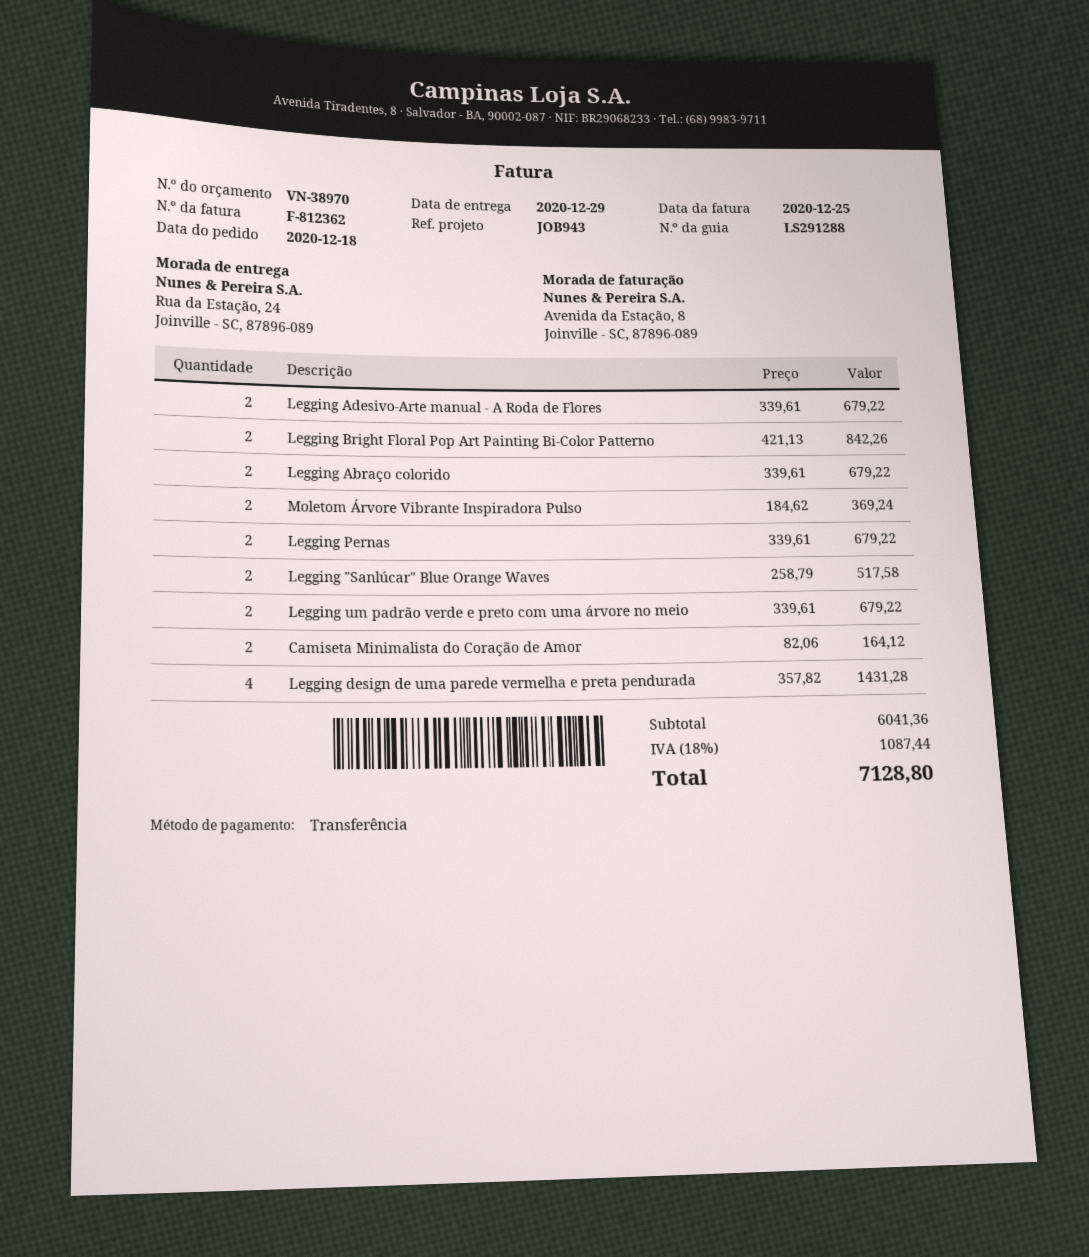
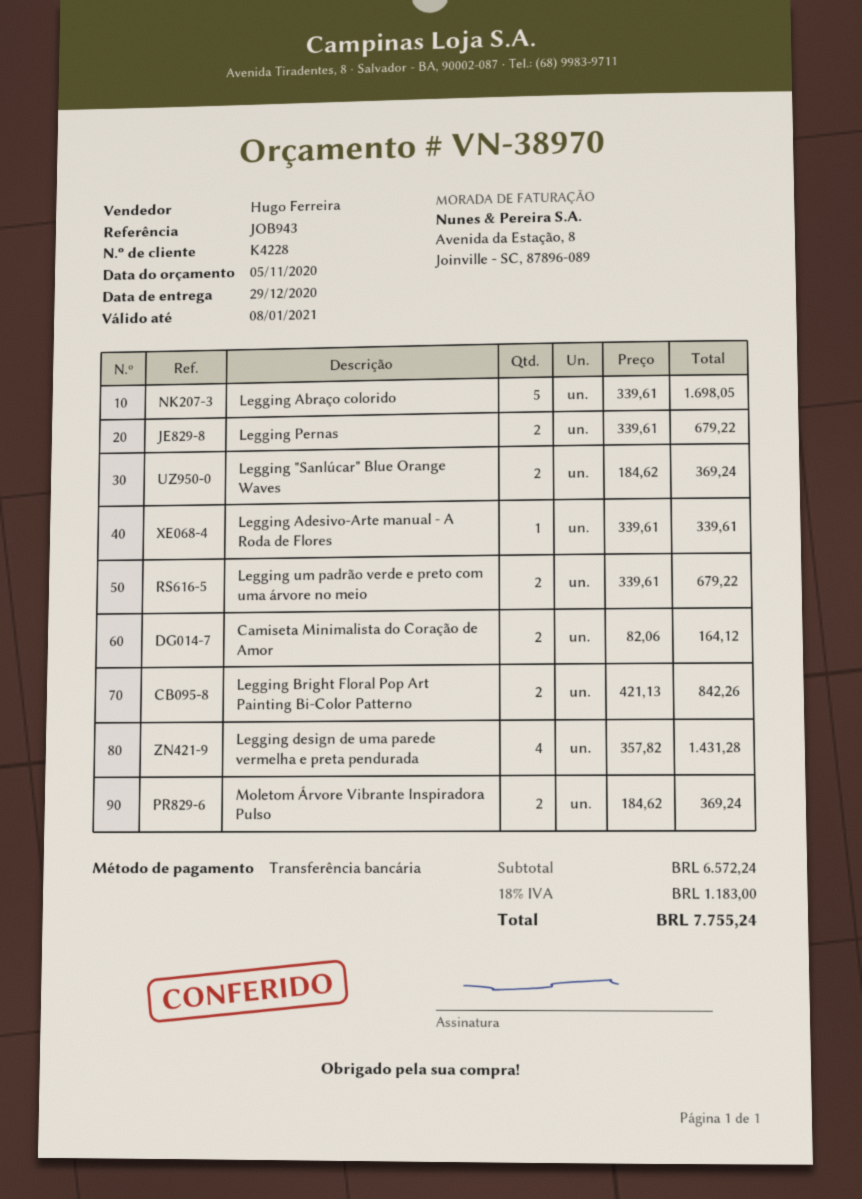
Legging Adesivo-Arte manual - A Roda de Flores: 2 x 339.61 = 679.22 -> 1 x 339.61 = 339.61
Legging Abraço colorido: 2 x 339.61 = 679.22 -> 5 x 339.61 = 1698.05
Legging "Sanlúcar" Blue Orange Waves: 2 x 258.79 = 517.58 -> 2 x 184.62 = 369.24
subtotal: 6041.36 -> 6572.24
tax: 18% = 1087.44 -> 18% = 1183.00
total: 7128.80 -> 7755.24

